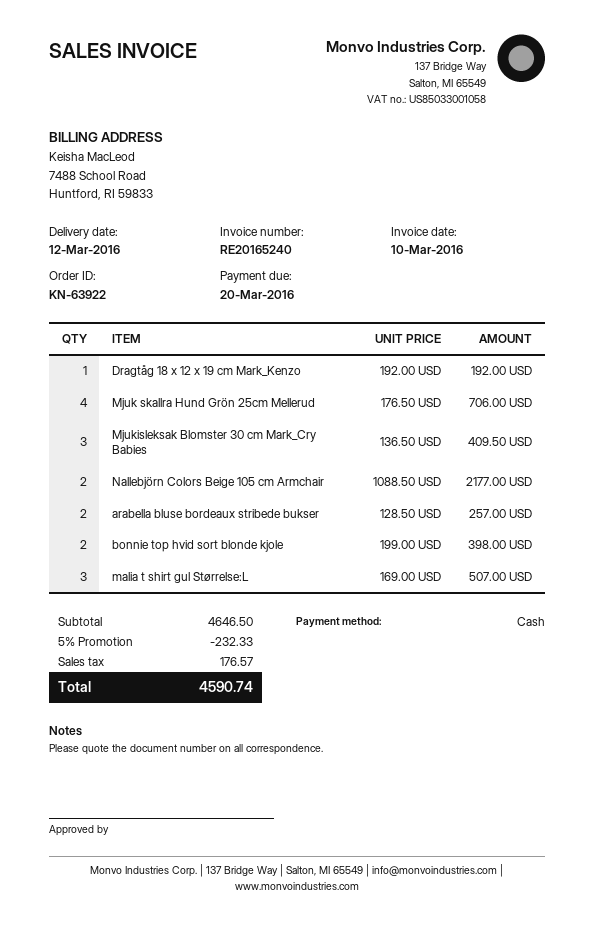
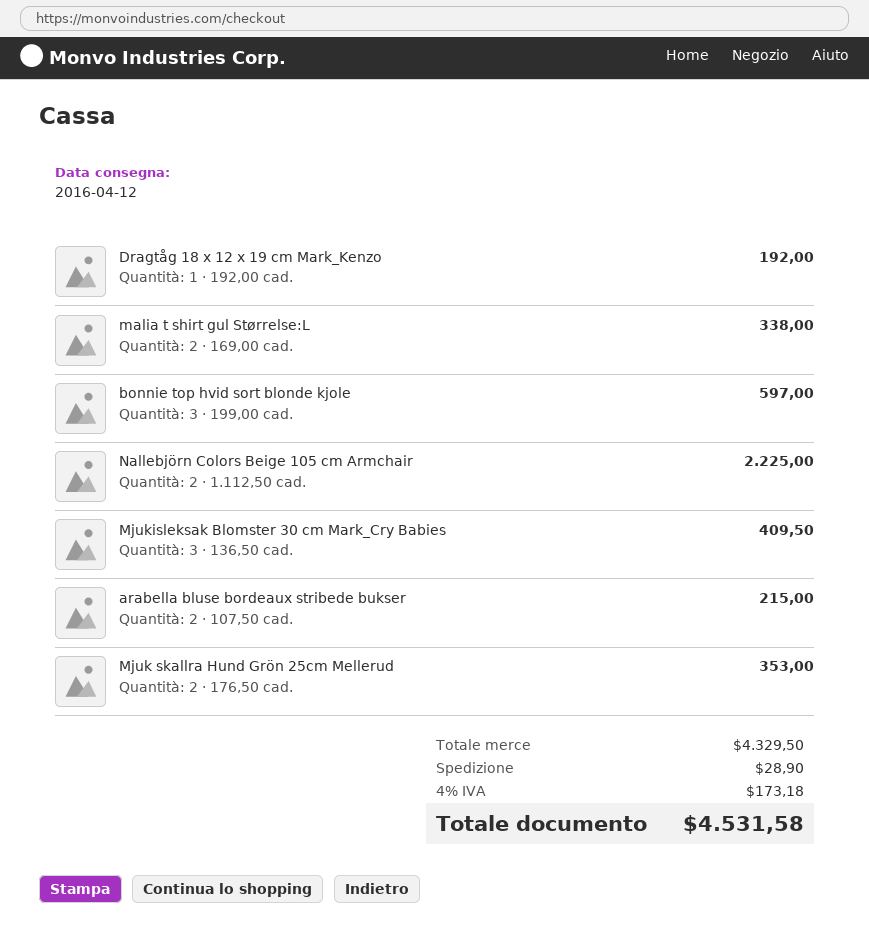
delivery date: 2016-03-12 -> 2016-04-12
Mjuk skallra Hund Grön 25cm Mellerud: 4 x 176.50 = 706.00 -> 2 x 176.50 = 353.00
Nallebjörn Colors Beige 105 cm Armchair: 2 x 1088.50 = 2177.00 -> 2 x 1112.50 = 2225.00
arabella bluse bordeaux stribede bukser: 2 x 128.50 = 257.00 -> 2 x 107.50 = 215.00
bonnie top hvid sort blonde kjole: 2 x 199.00 = 398.00 -> 3 x 199.00 = 597.00
malia t shirt gul Størrelse:L: 3 x 169.00 = 507.00 -> 2 x 169.00 = 338.00
subtotal: 4646.50 -> 4329.50
discount: 5% = 232.33 -> none
shipping: none -> 28.90
tax: 176.57 -> 173.18
total: 4590.74 -> 4531.58

